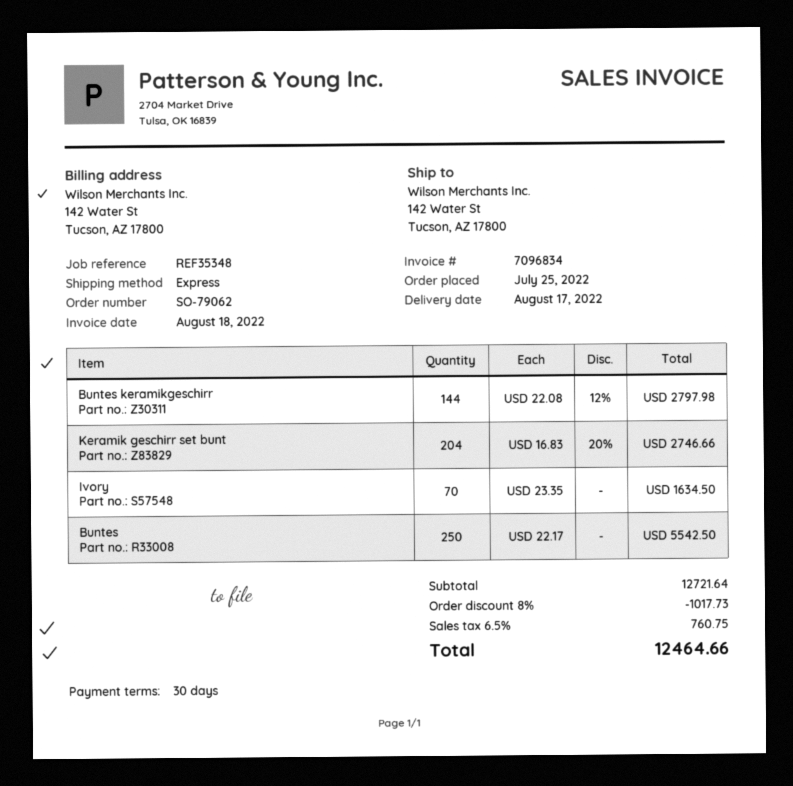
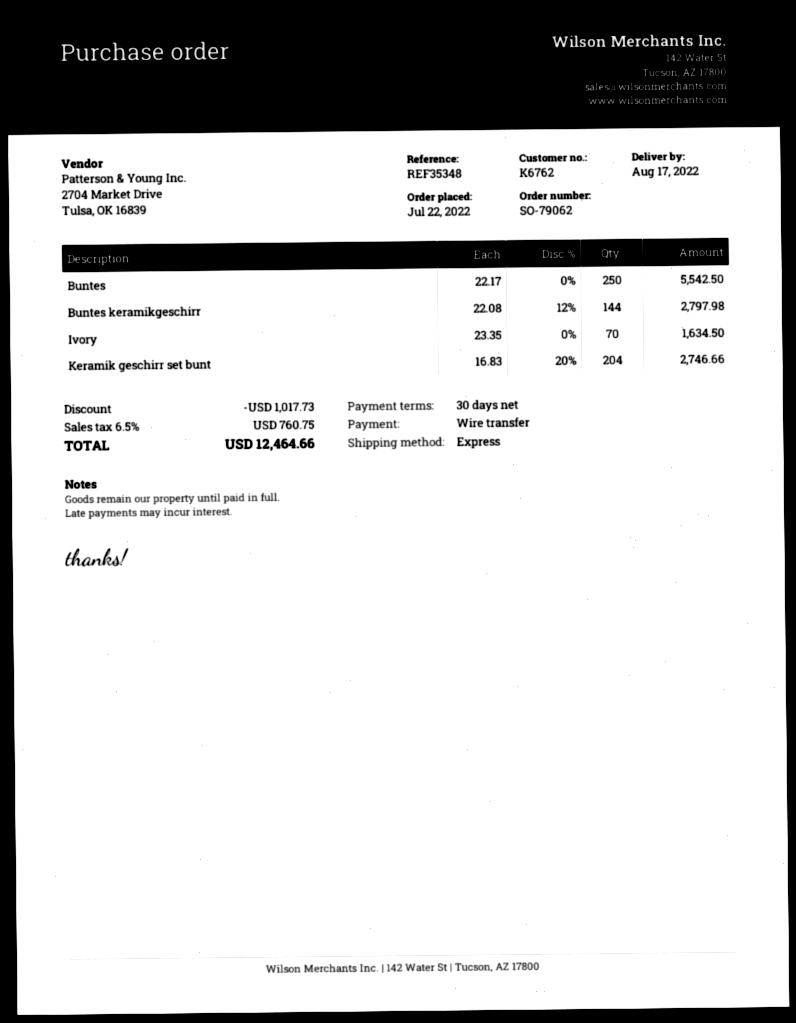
order date: 2022-07-25 -> 2022-07-22

